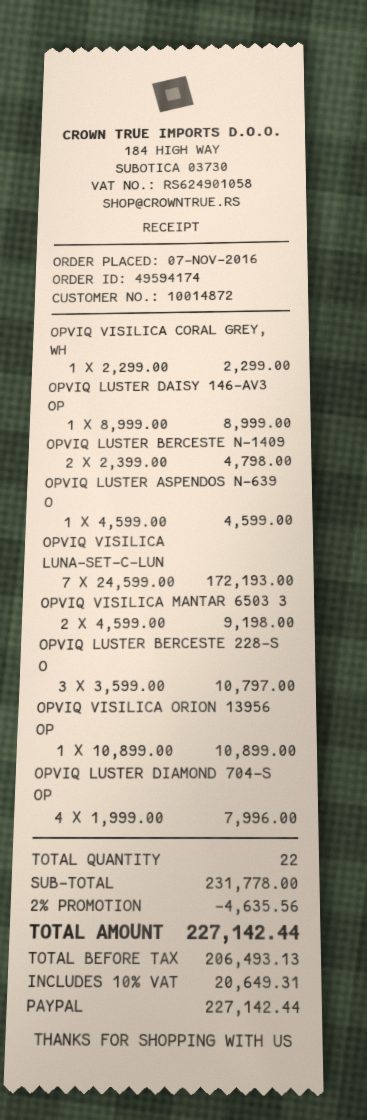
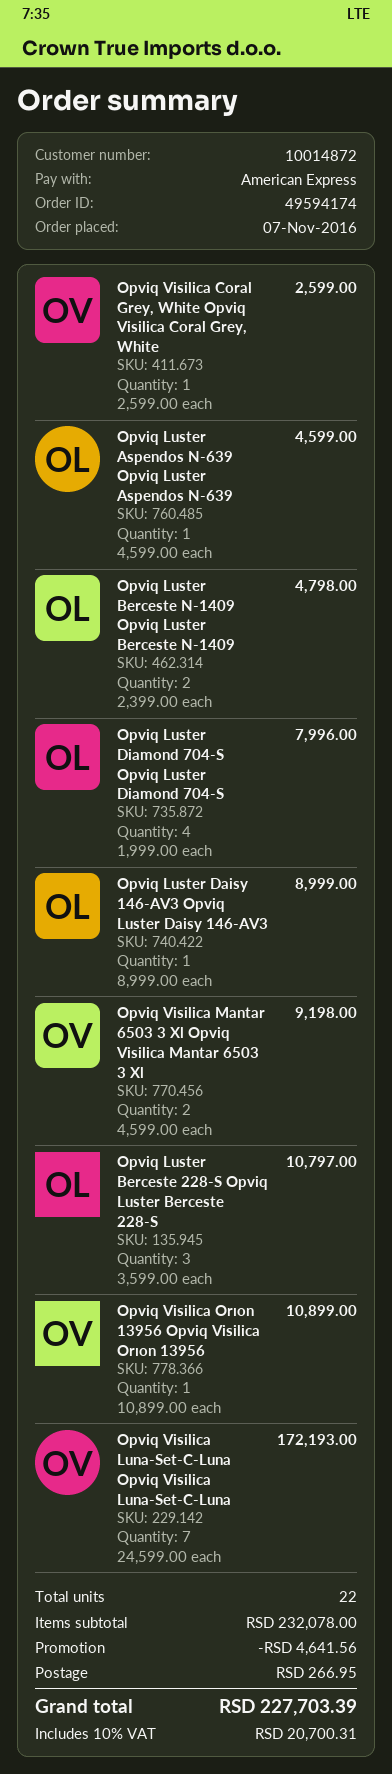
payment method: PayPal -> American Express
OPVIQ VISILICA CORAL GREY, WH: 1 x 2299.00 = 2299.00 -> 1 x 2599.00 = 2599.00
subtotal: 231778.00 -> 232078.00
discount: 4635.56 -> 4641.56
shipping: none -> 266.95
tax: 10% = 20649.31 -> 10% = 20700.31
total: 227142.44 -> 227703.39

